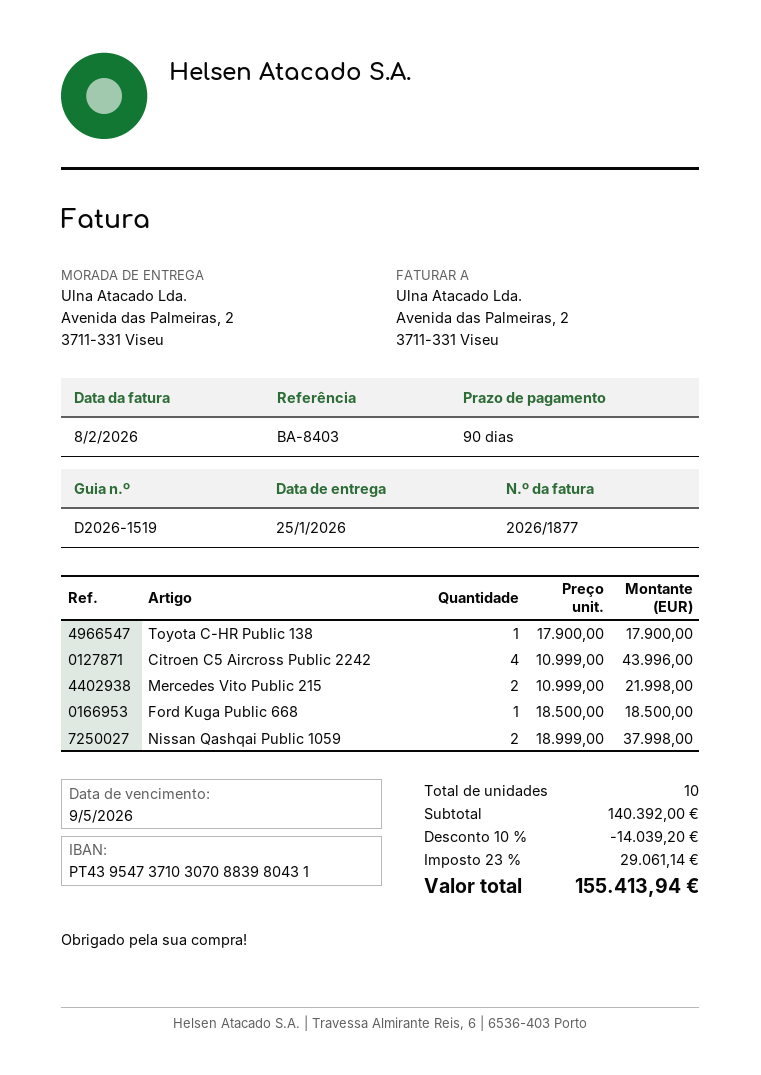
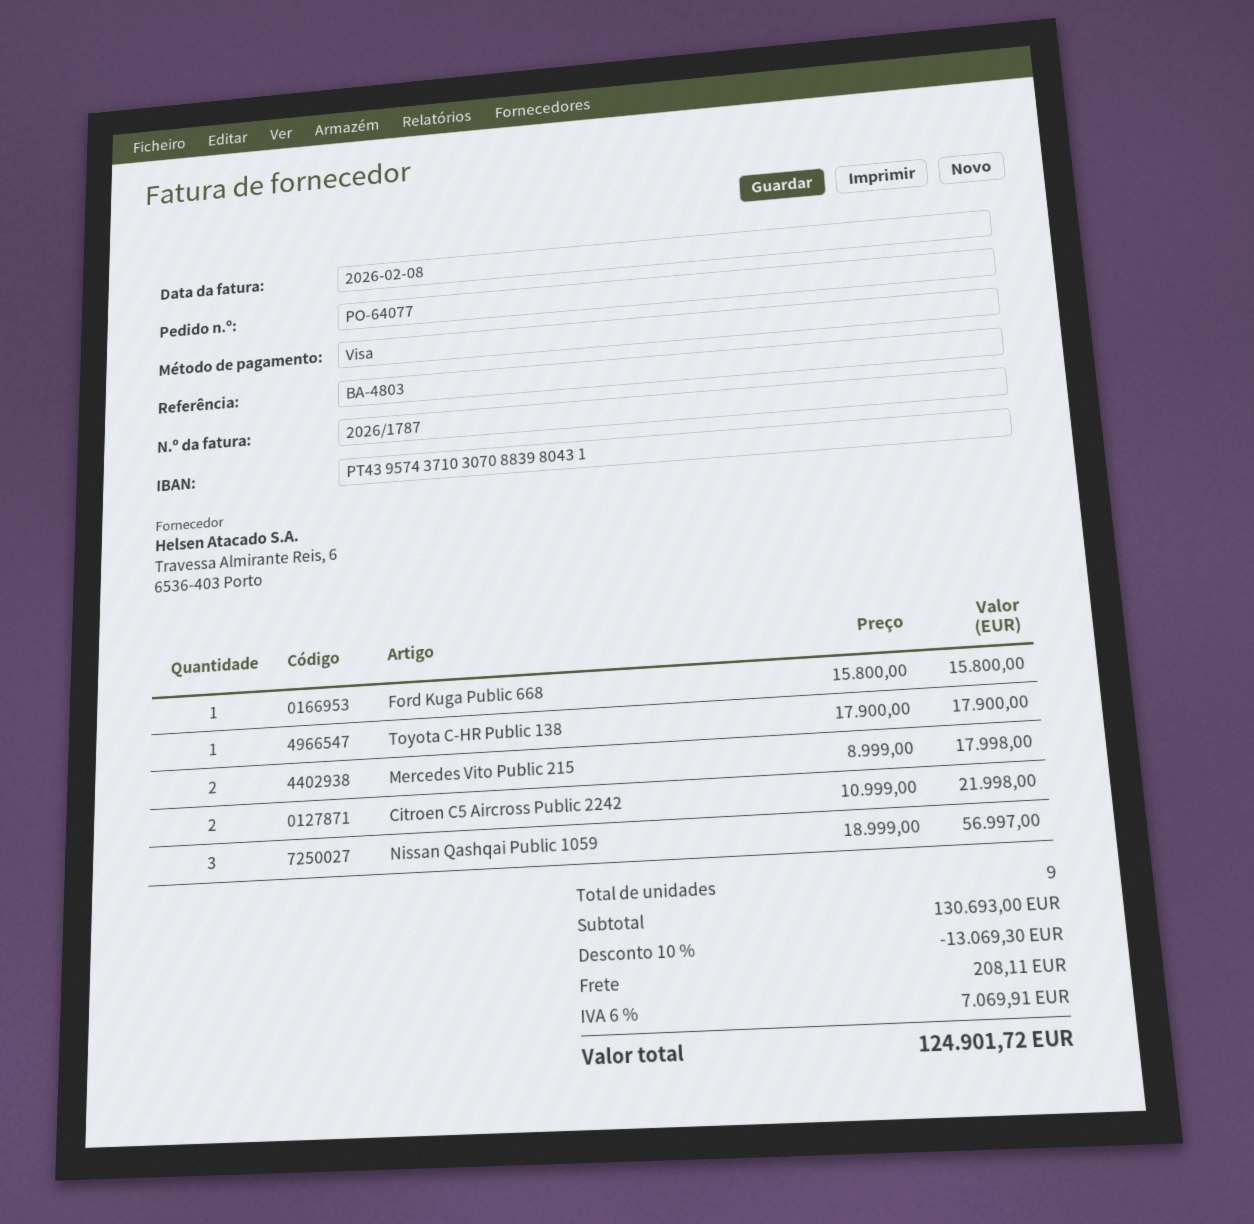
invoice number: 2026/1877 -> 2026/1787
reference: BA-8403 -> BA-4803
bank account: PT43954737103070883980431 -> PT43957437103070883980431
Citroen C5 Aircross Public 2242: 4 x 10999.00 = 43996.00 -> 2 x 10999.00 = 21998.00
Mercedes Vito Public 215: 2 x 10999.00 = 21998.00 -> 2 x 8999.00 = 17998.00
Ford Kuga Public 668: 1 x 18500.00 = 18500.00 -> 1 x 15800.00 = 15800.00
Nissan Qashqai Public 1059: 2 x 18999.00 = 37998.00 -> 3 x 18999.00 = 56997.00
total quantity: 10 -> 9
subtotal: 140392.00 -> 130693.00
discount: 10% = 14039.20 -> 10% = 13069.30
shipping: none -> 208.11
tax: 23% = 29061.14 -> 6% = 7069.91
total: 155413.94 -> 124901.72

